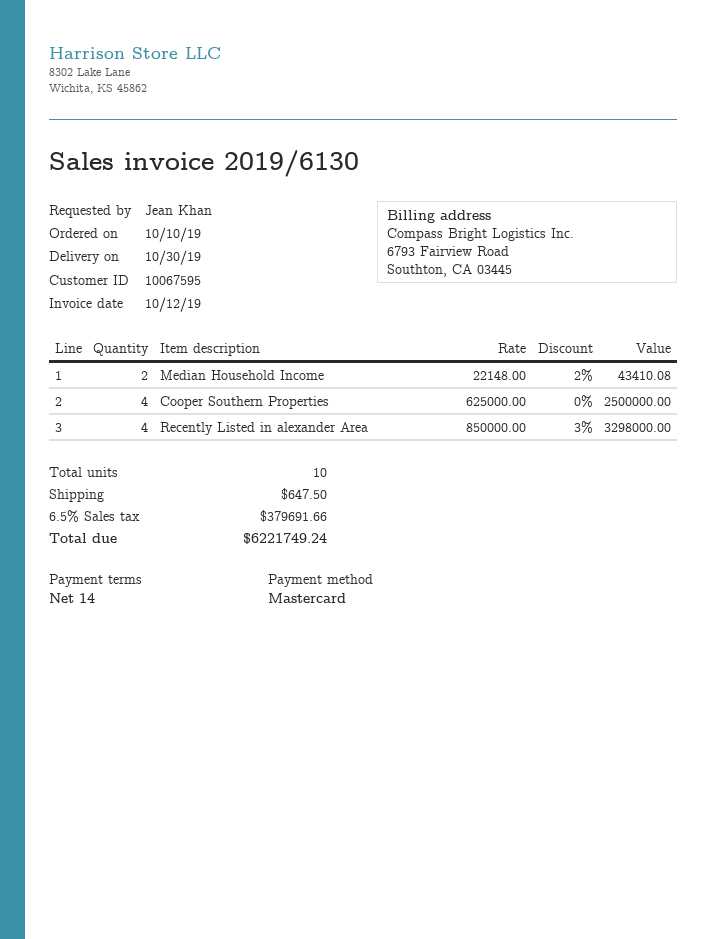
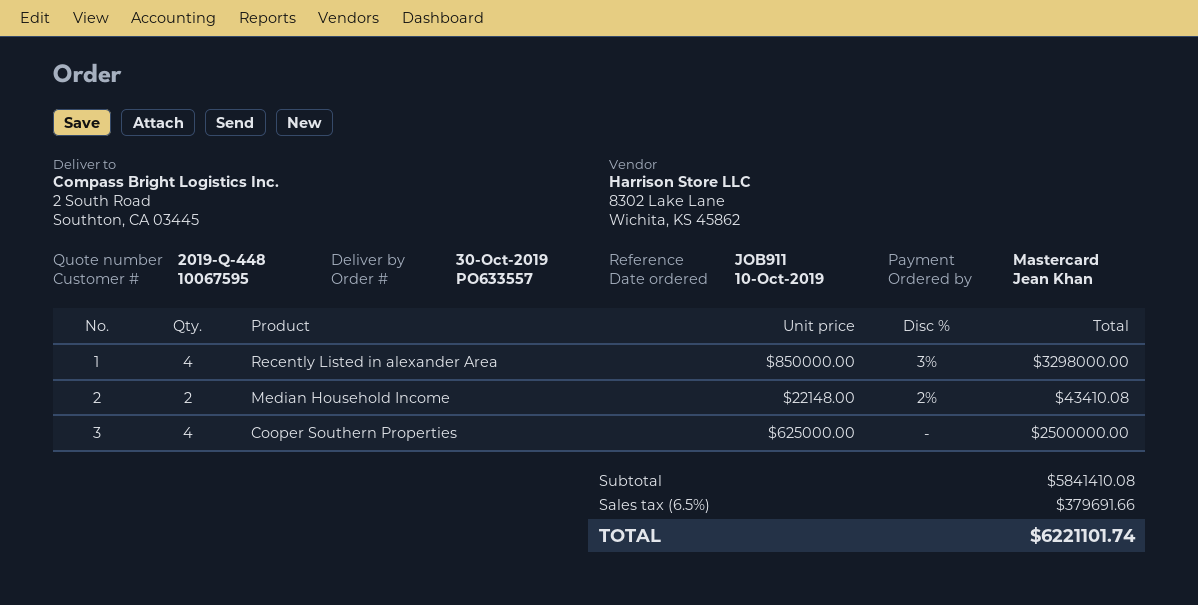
shipping: 647.50 -> none
total: 6221749.24 -> 6221101.74

